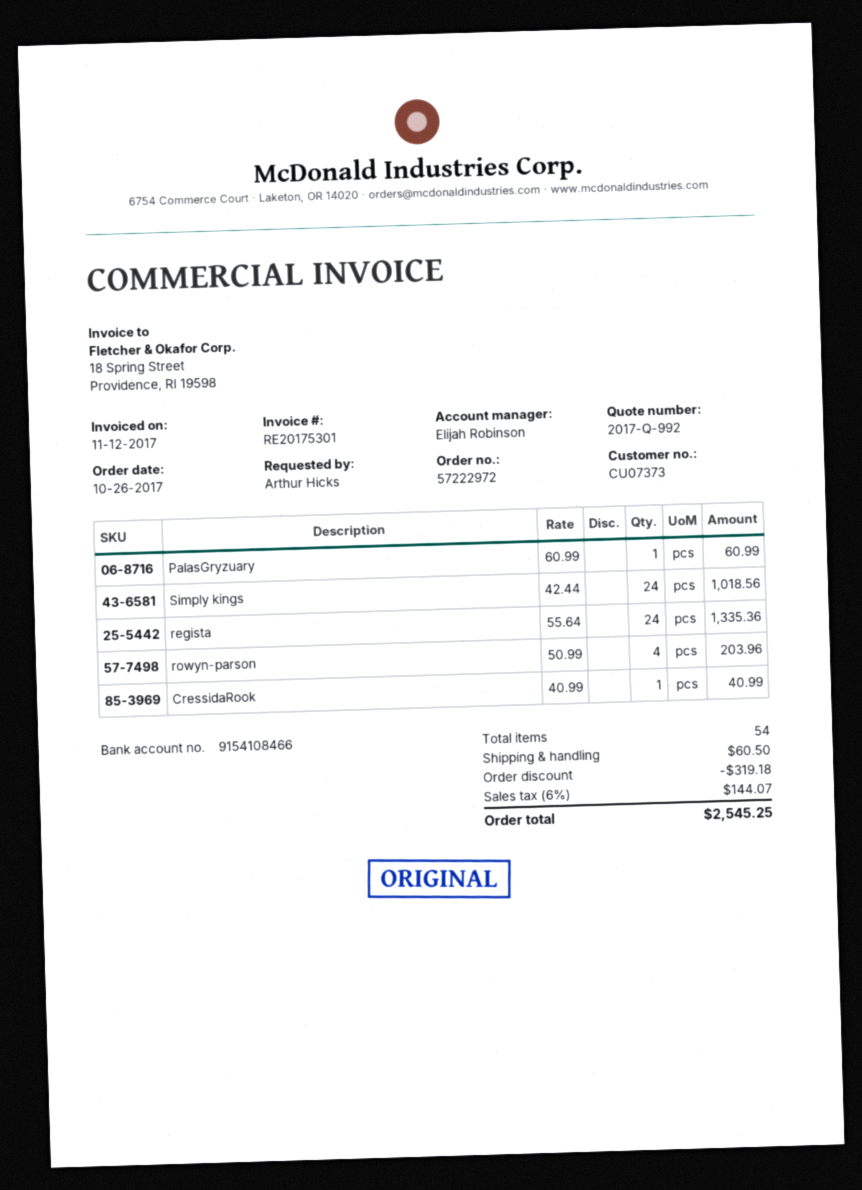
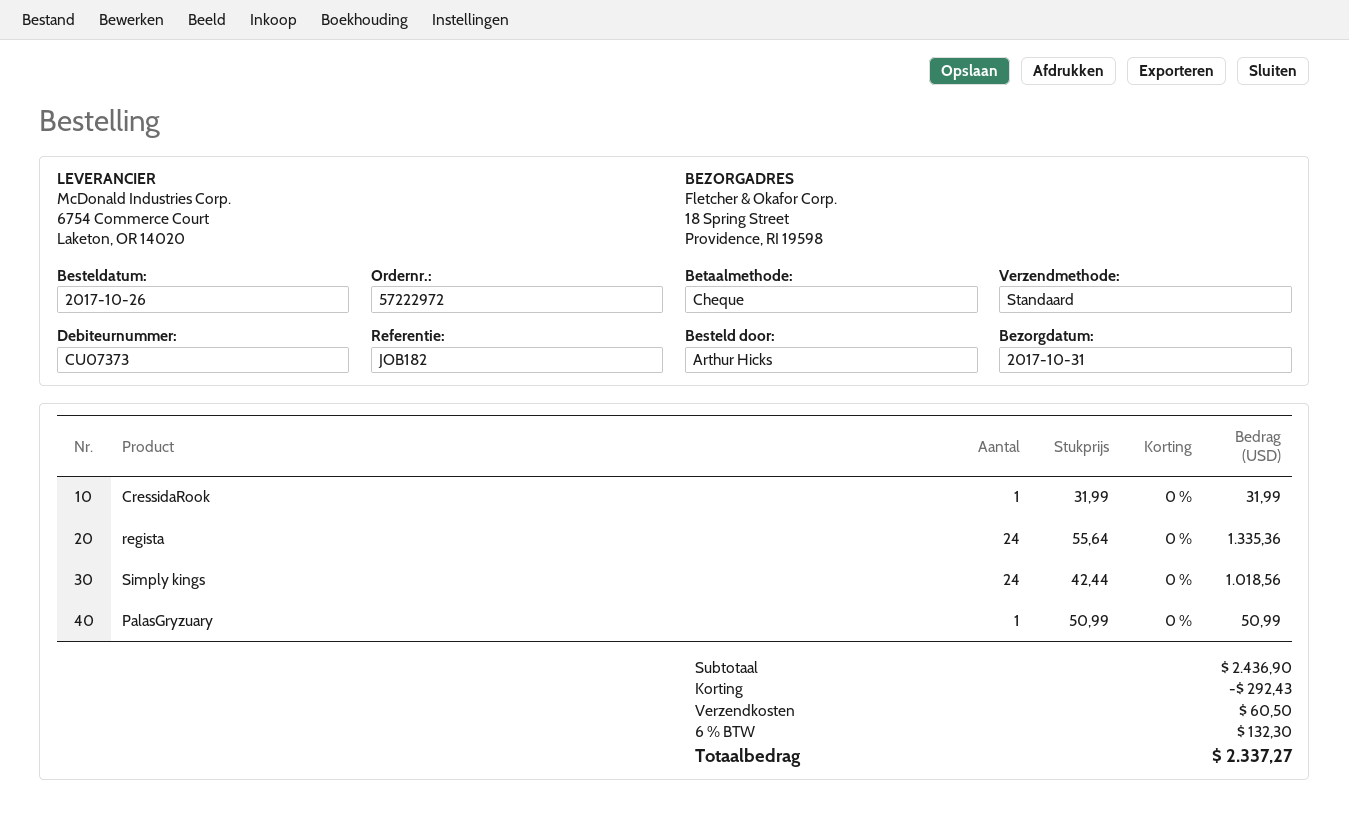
PalasGryzuary: 1 x 60.99 = 60.99 -> 1 x 50.99 = 50.99
rowyn-parson: 4 x 50.99 = 203.96 -> none
CressidaRook: 1 x 40.99 = 40.99 -> 1 x 31.99 = 31.99
discount: 319.18 -> 292.43
tax: 6% = 144.07 -> 6% = 132.30
total: 2545.25 -> 2337.27

